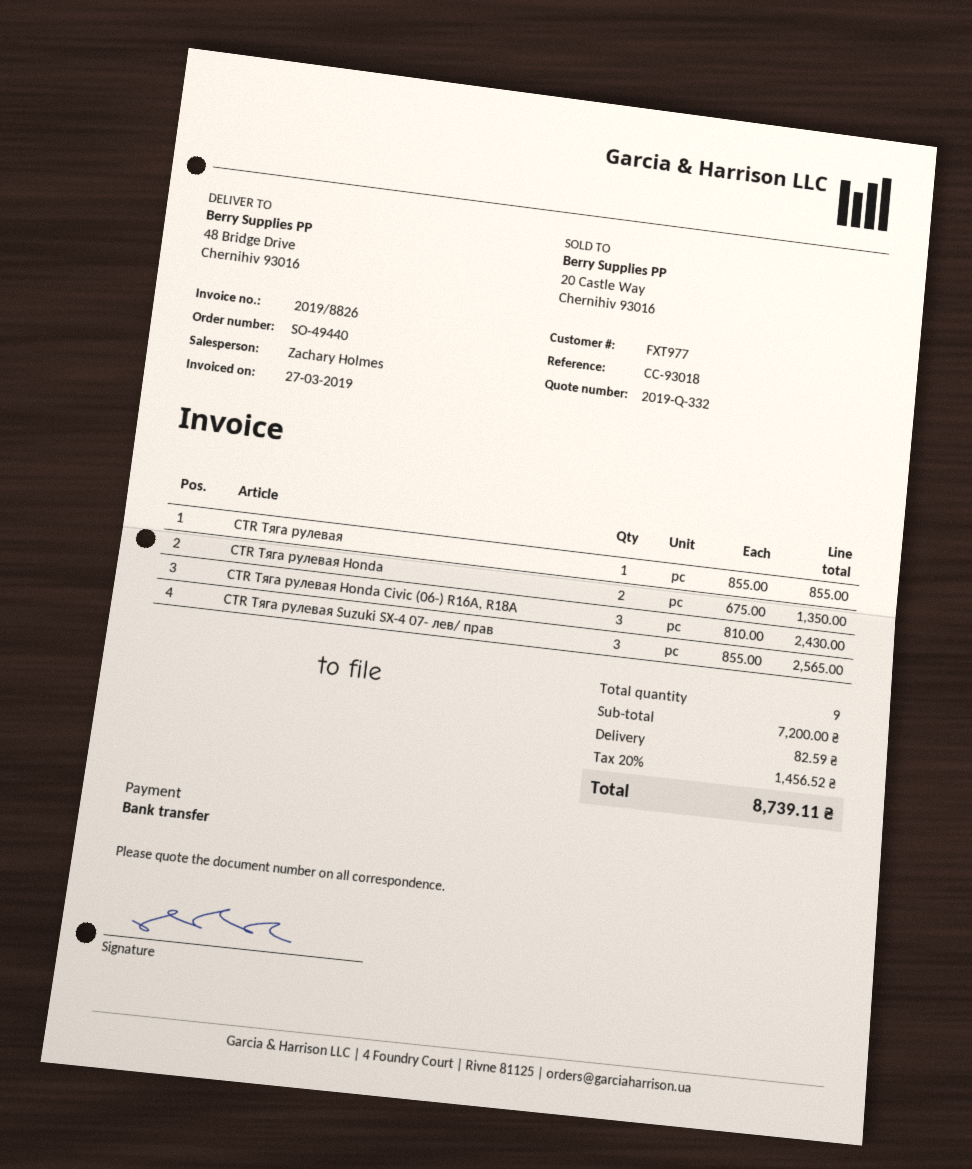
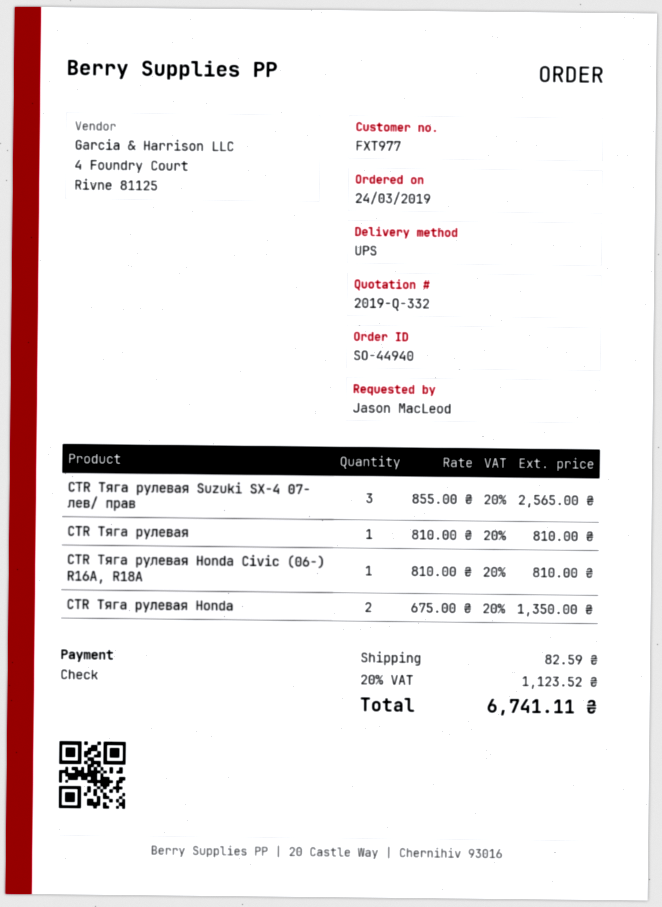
order number: SO-49440 -> SO-44940
payment method: bank transfer -> cheque
CTR Тяга рулевая: 1 x 855.00 = 855.00 -> 1 x 810.00 = 810.00
CTR Тяга рулевая Honda Civic (06-) R16A, R18A: 3 x 810.00 = 2430.00 -> 1 x 810.00 = 810.00
tax: 20% = 1456.52 -> 20% = 1123.52
total: 8739.11 -> 6741.11

